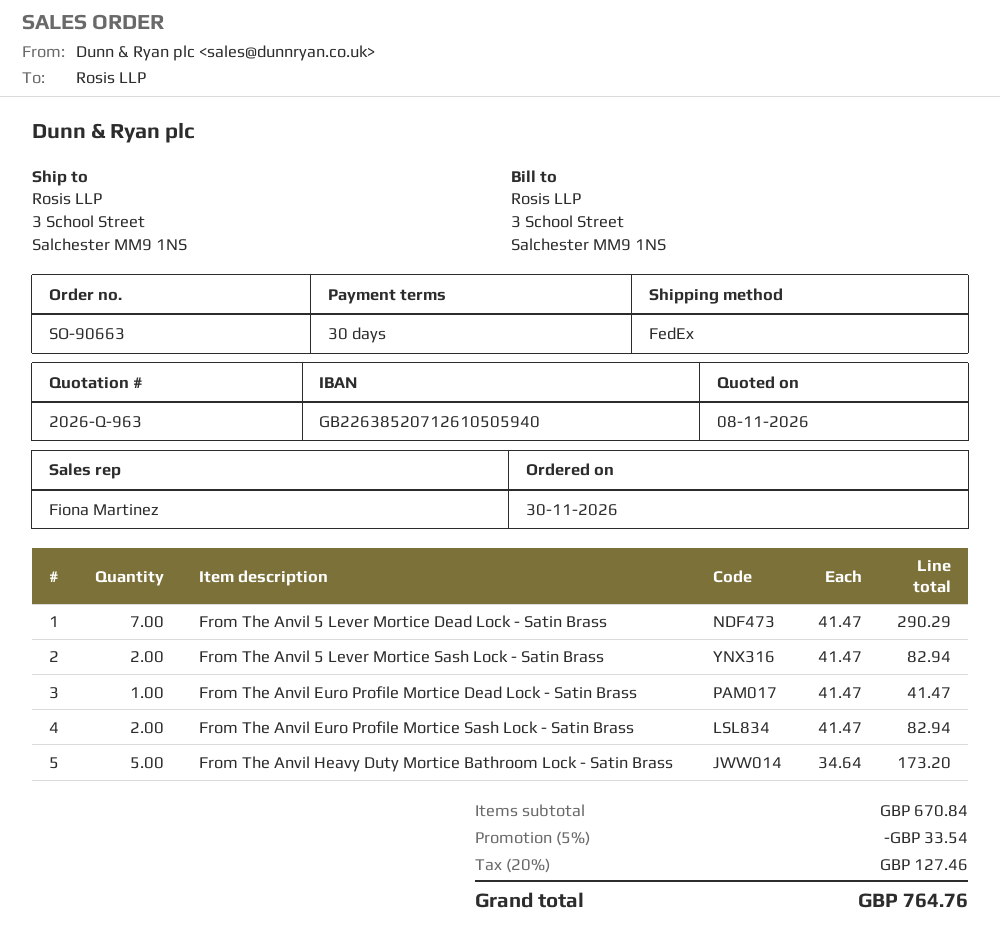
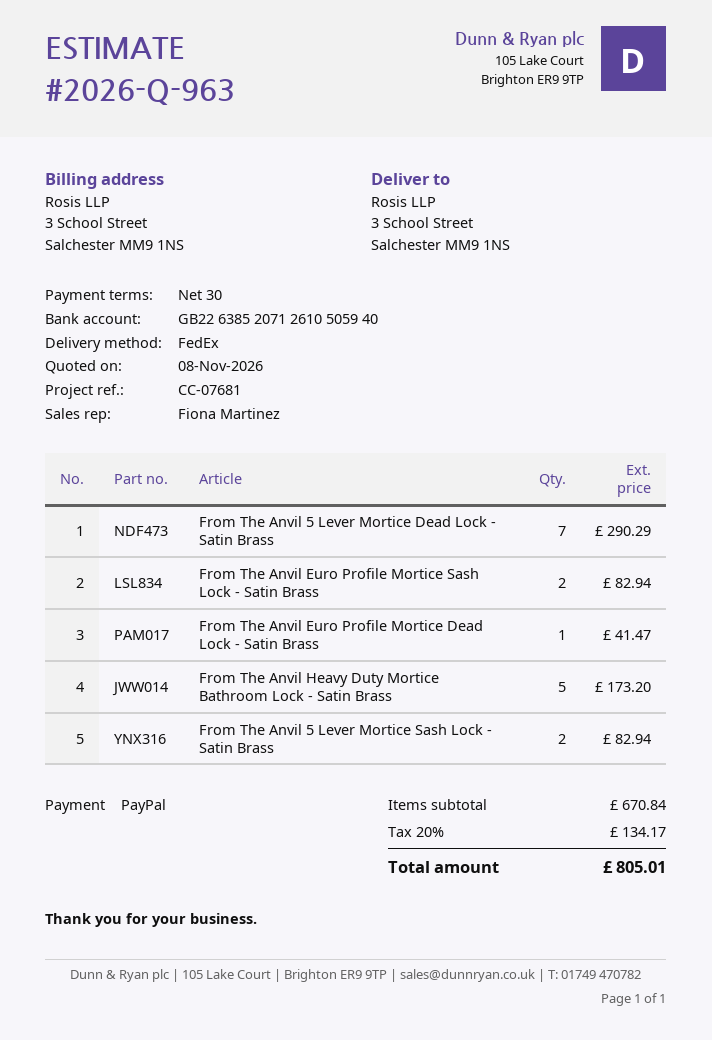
discount: 5% = 33.54 -> none
tax: 20% = 127.46 -> 20% = 134.17
total: 764.76 -> 805.01

